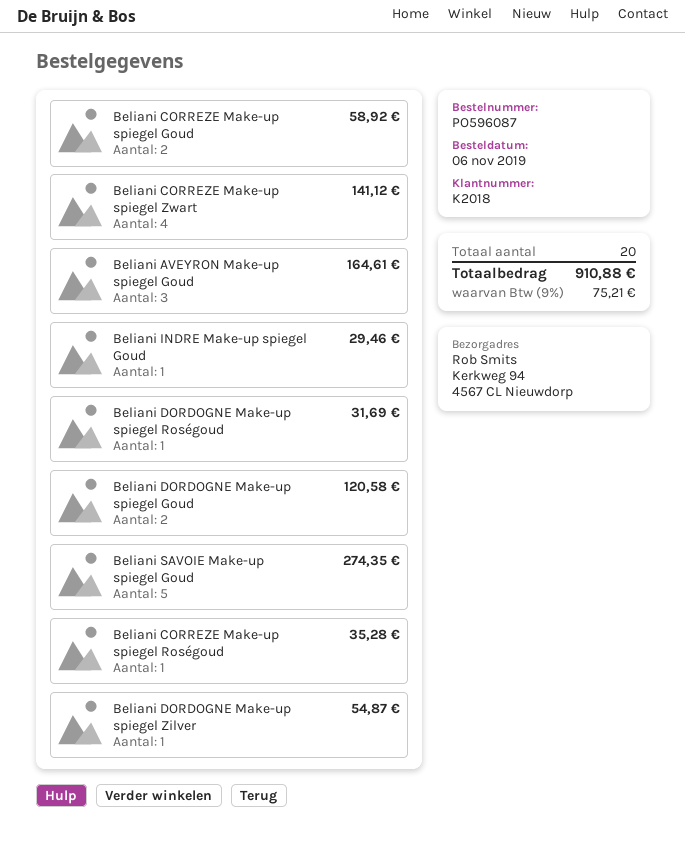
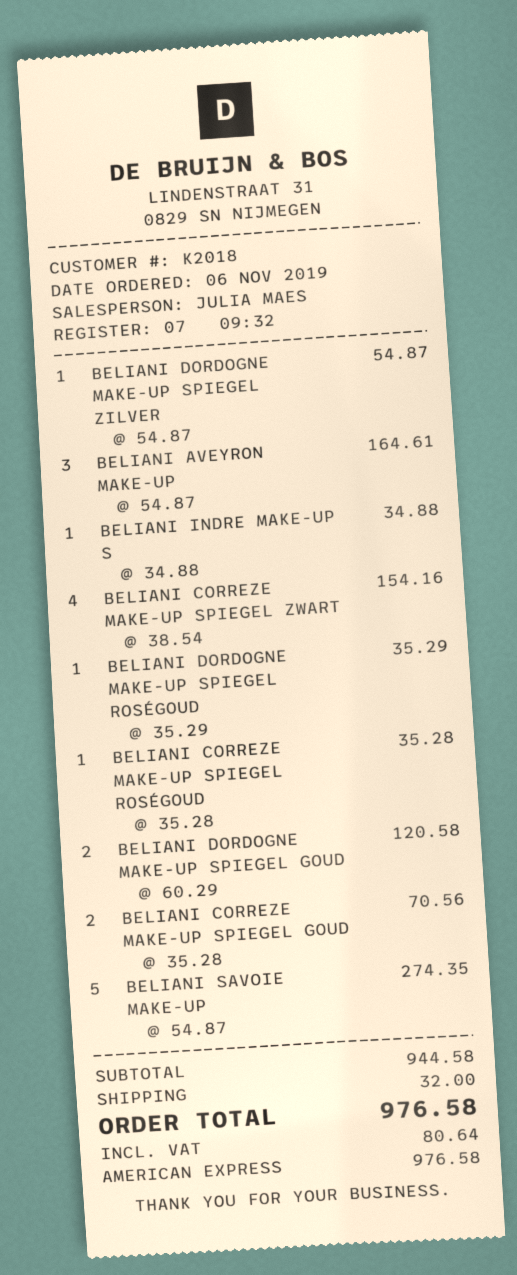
Beliani CORREZE Make-up spiegel Goud: 2 for 58.92 -> 2 for 70.56
Beliani CORREZE Make-up spiegel Zwart: 4 for 141.12 -> 4 for 154.16
Beliani INDRE Make-up spiegel Goud: 1 for 29.46 -> 1 for 34.88
Beliani DORDOGNE Make-up spiegel Roségoud: 1 for 31.69 -> 1 for 35.29
shipping: none -> 32.00
tax: 75.21 -> 80.64
total: 910.88 -> 976.58

